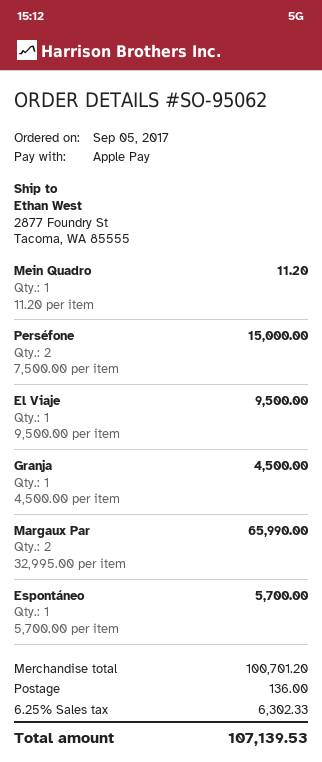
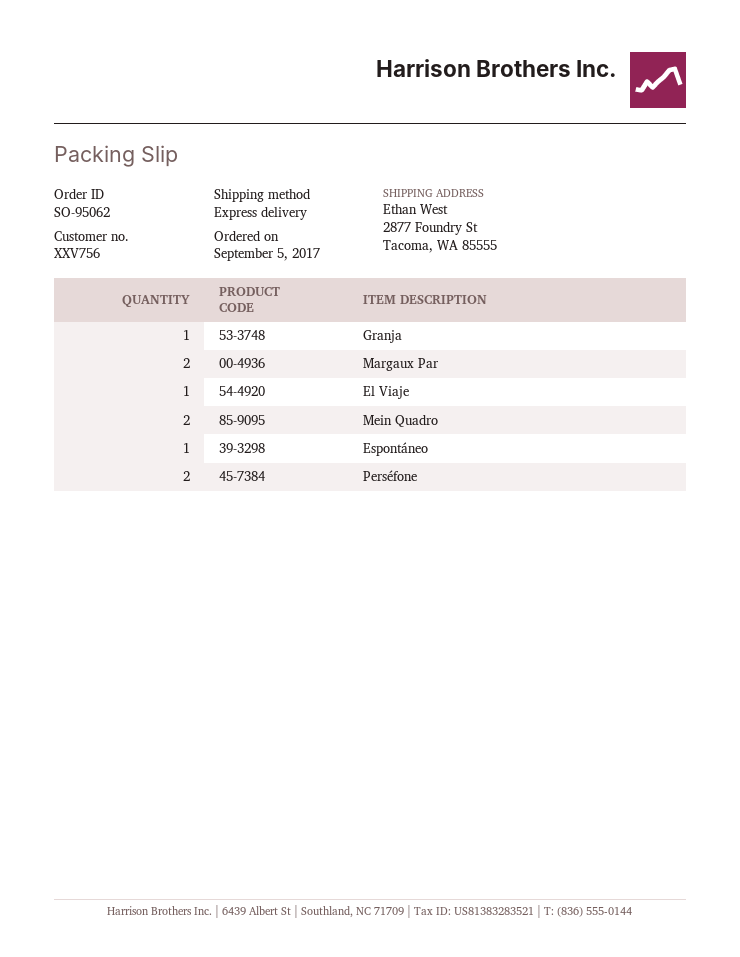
Mein Quadro: 1 -> 2

